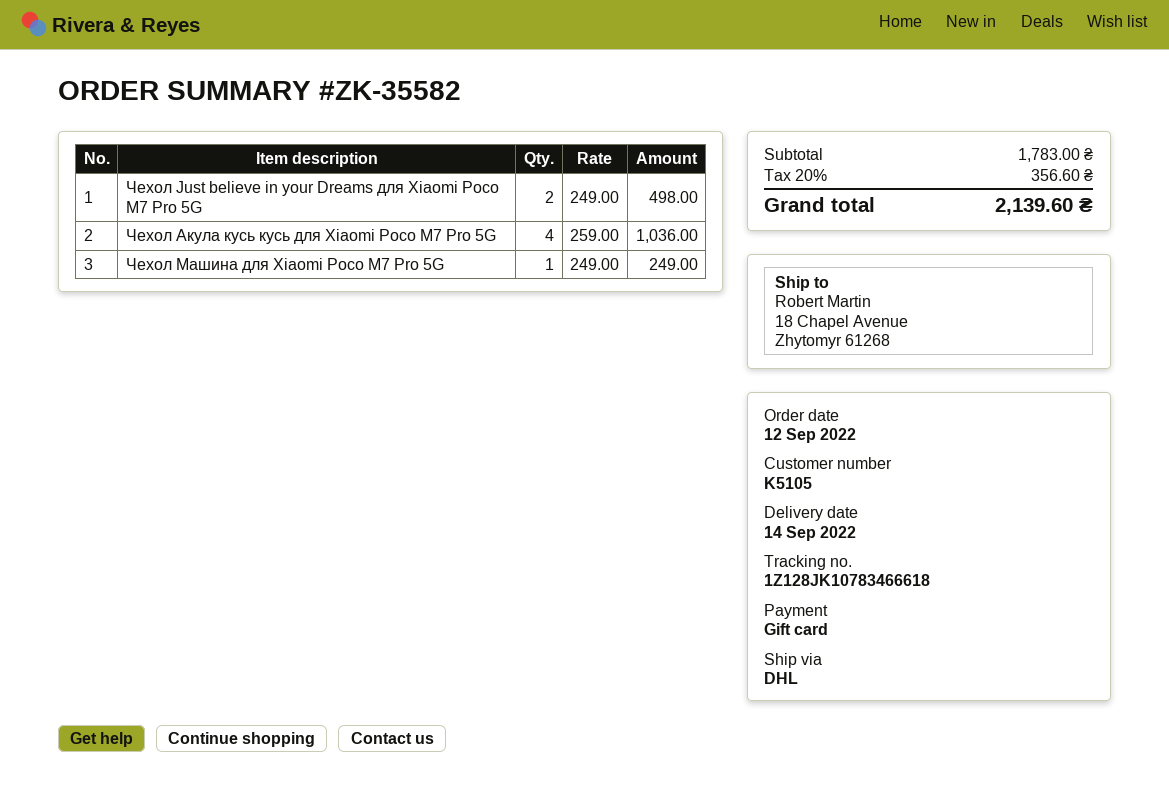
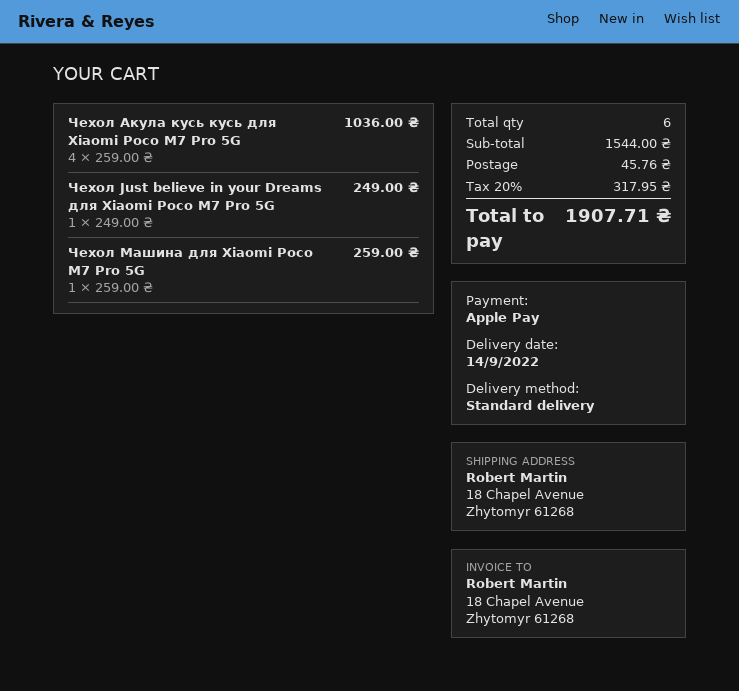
payment method: gift card -> Apple Pay
shipping method: DHL -> standard
Чехол Just believe in your Dreams для Xiaomi Poco M7 Pro 5G: 2 x 249.00 = 498.00 -> 1 x 249.00 = 249.00
Чехол Машина для Xiaomi Poco M7 Pro 5G: 1 x 249.00 = 249.00 -> 1 x 259.00 = 259.00
subtotal: 1783.00 -> 1544.00
shipping: none -> 45.76
tax: 20% = 356.60 -> 20% = 317.95
total: 2139.60 -> 1907.71

